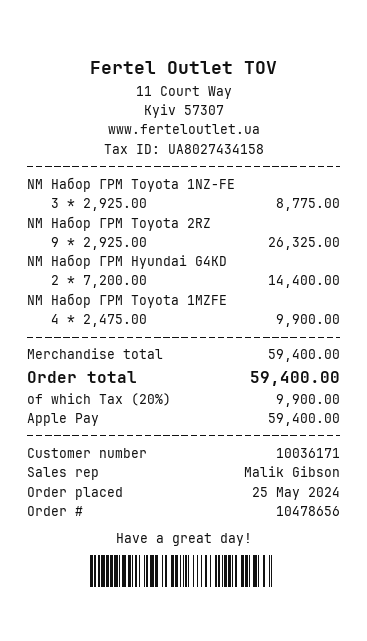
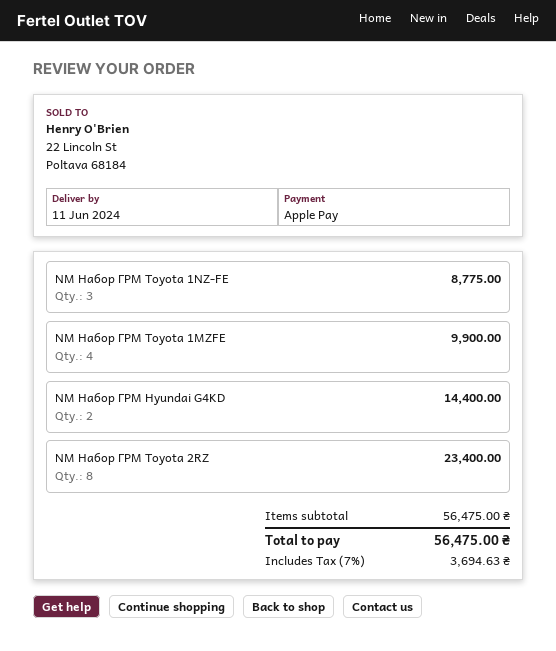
NM Набор ГРМ Toyota 2RZ: 9 for 26325.00 -> 8 for 23400.00
subtotal: 59400.00 -> 56475.00
tax: 20% = 9900.00 -> 7% = 3694.63
total: 59400.00 -> 56475.00

